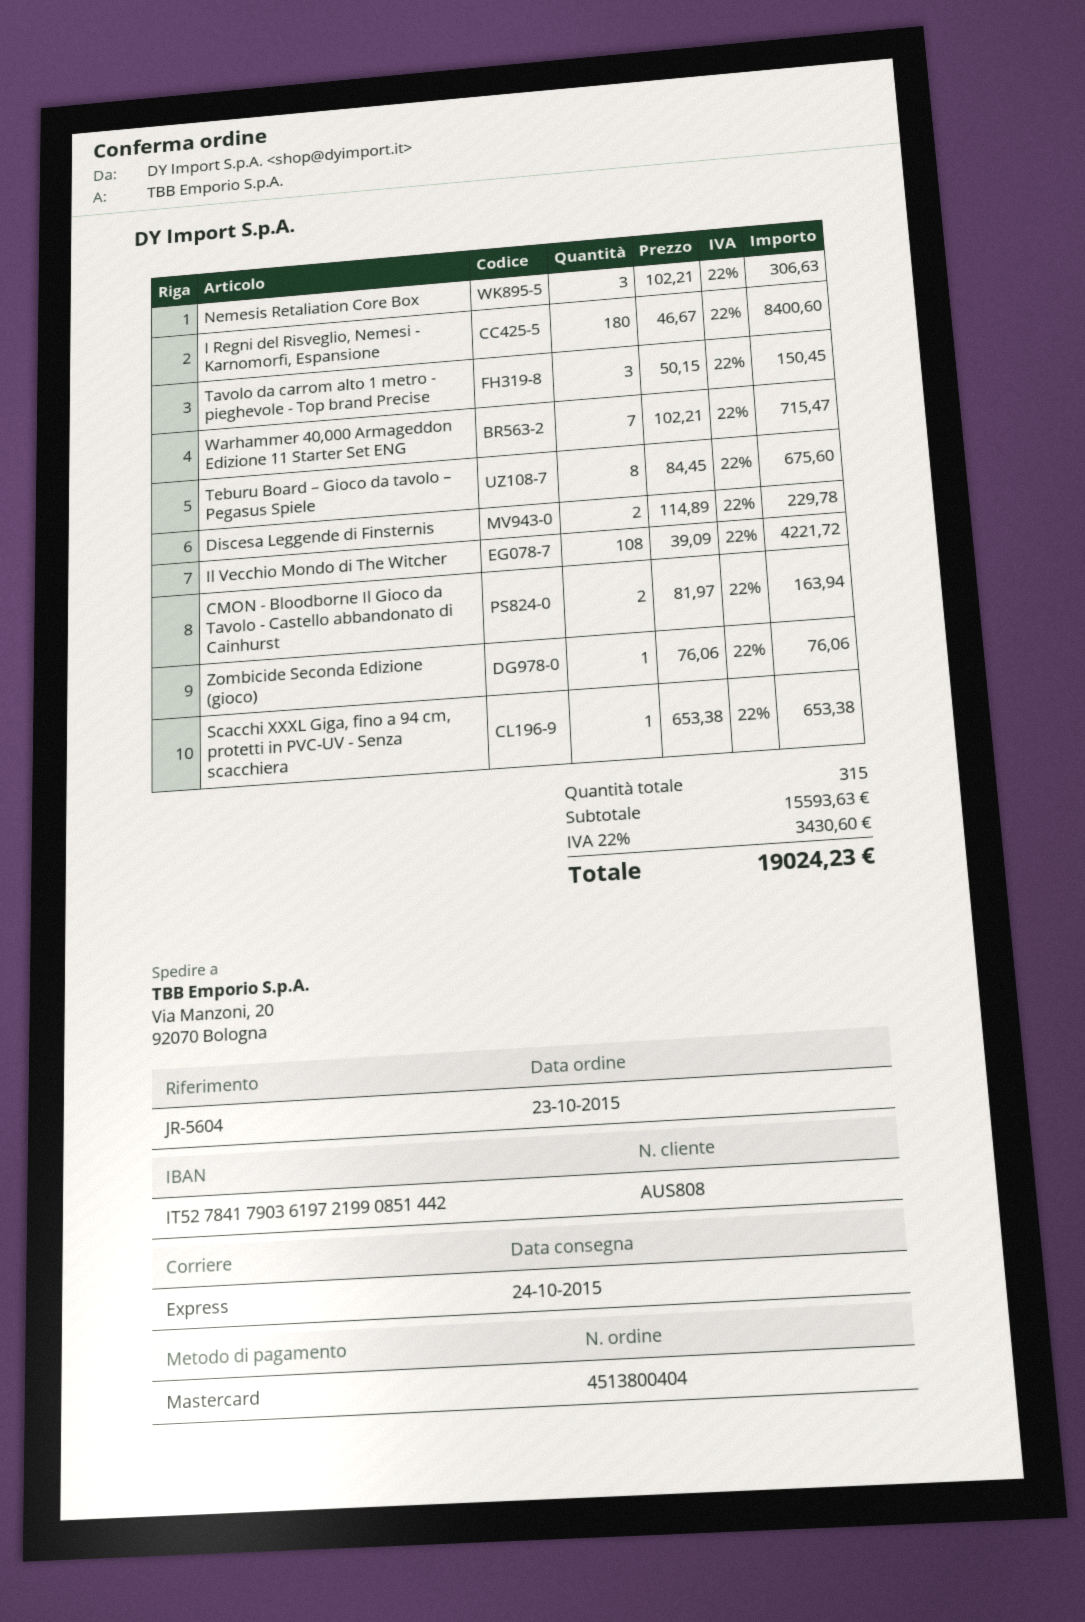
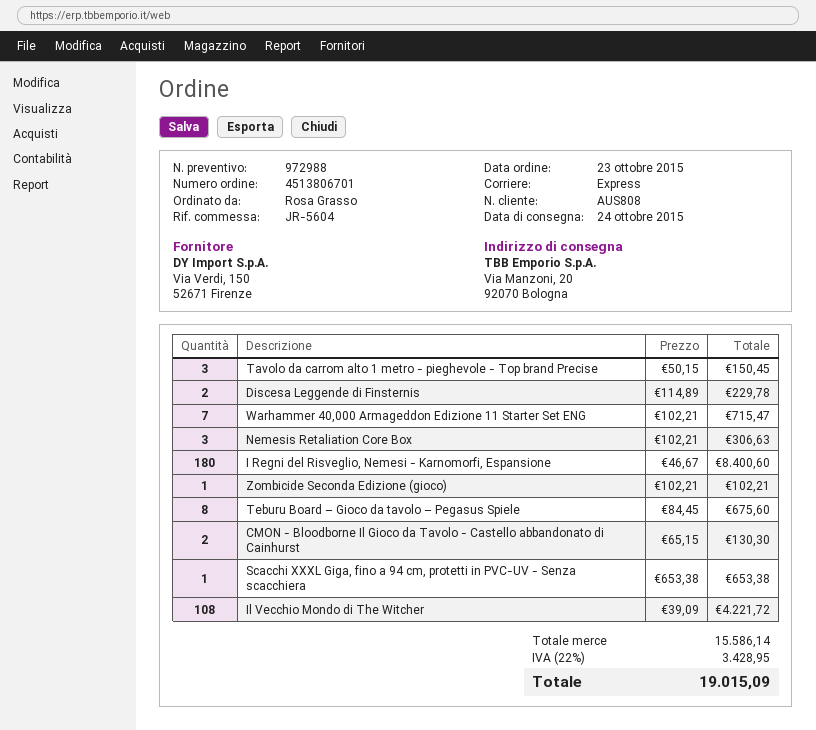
order number: 4513800404 -> 4513806701
CMON - Bloodborne Il Gioco da Tavolo - Castello abbandonato di Cainhurst: 2 x 81.97 = 163.94 -> 2 x 65.15 = 130.30
Zombicide Seconda Edizione (gioco): 1 x 76.06 = 76.06 -> 1 x 102.21 = 102.21
subtotal: 15593.63 -> 15586.14
tax: 22% = 3430.60 -> 22% = 3428.95
total: 19024.23 -> 19015.09

